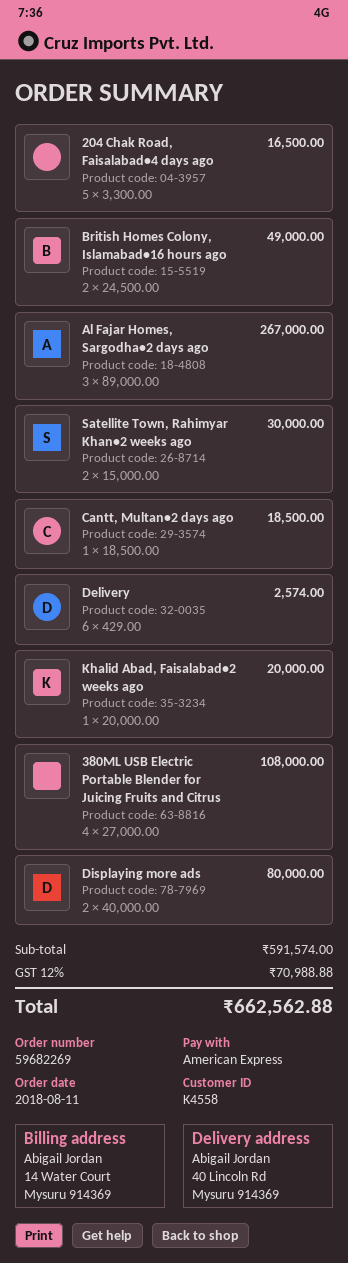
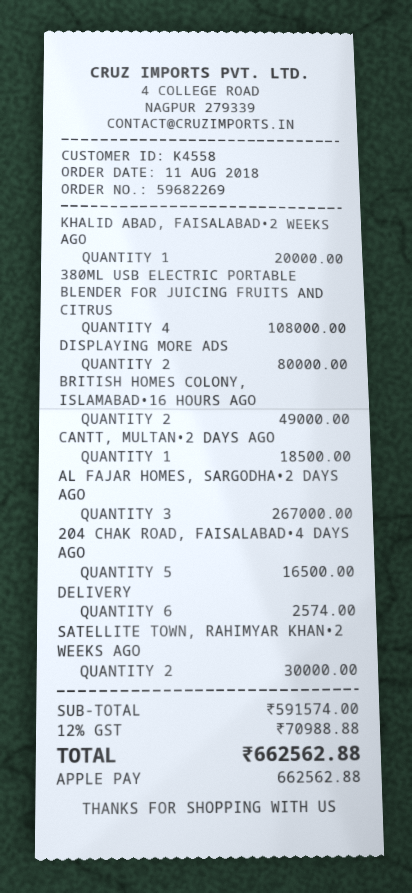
payment method: American Express -> Apple Pay

